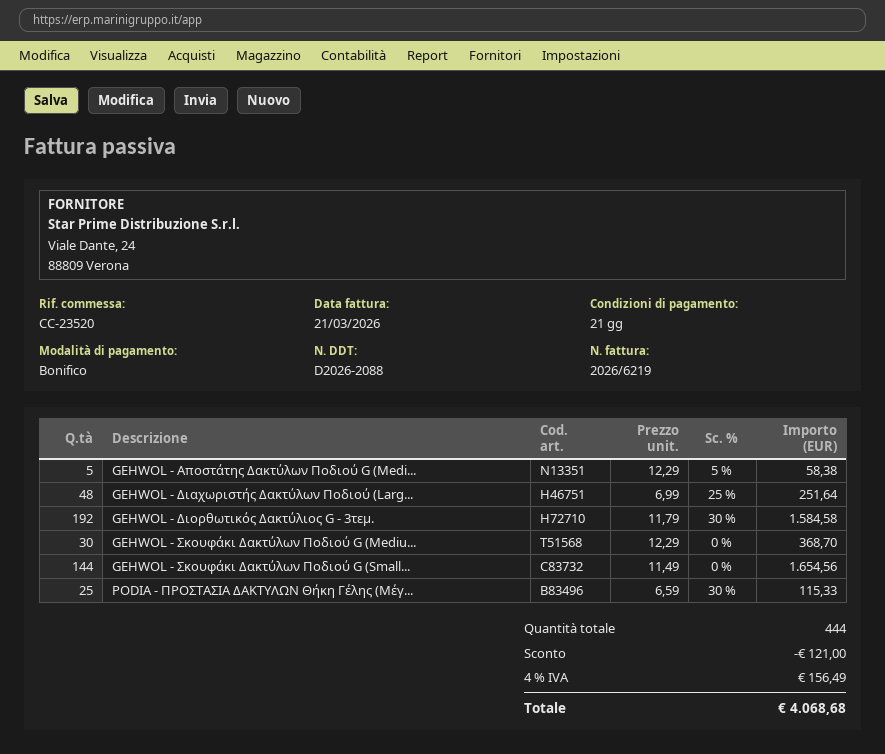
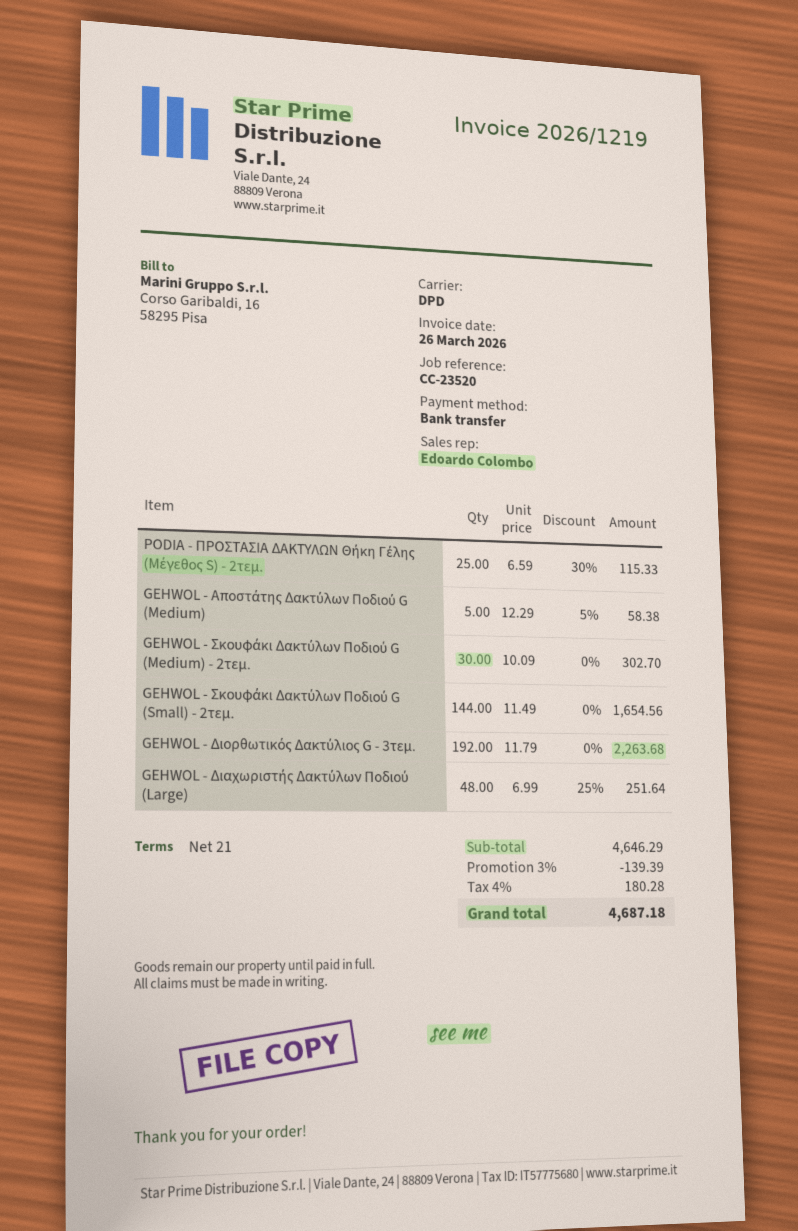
invoice number: 2026/6219 -> 2026/1219
invoice date: 2026-03-21 -> 2026-03-26
GEHWOL - Διορθωτικός Δακτύλιος G - 3τεμ.: 192 x 11.79 - 30% = 1584.58 -> 192 x 11.79 = 2263.68
GEHWOL - Σκουφάκι Δακτύλων Ποδιού G (Mediu...: 30 x 12.29 = 368.70 -> 30 x 10.09 = 302.70
discount: 121.00 -> 139.39
tax: 4% = 156.49 -> 4% = 180.28
total: 4068.68 -> 4687.18

